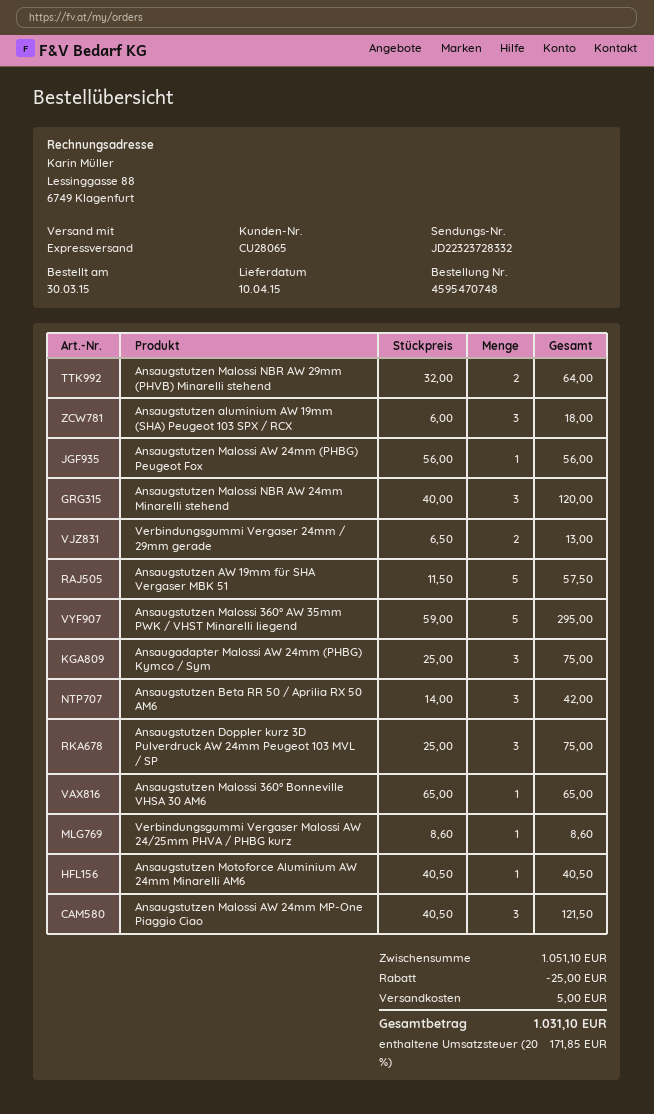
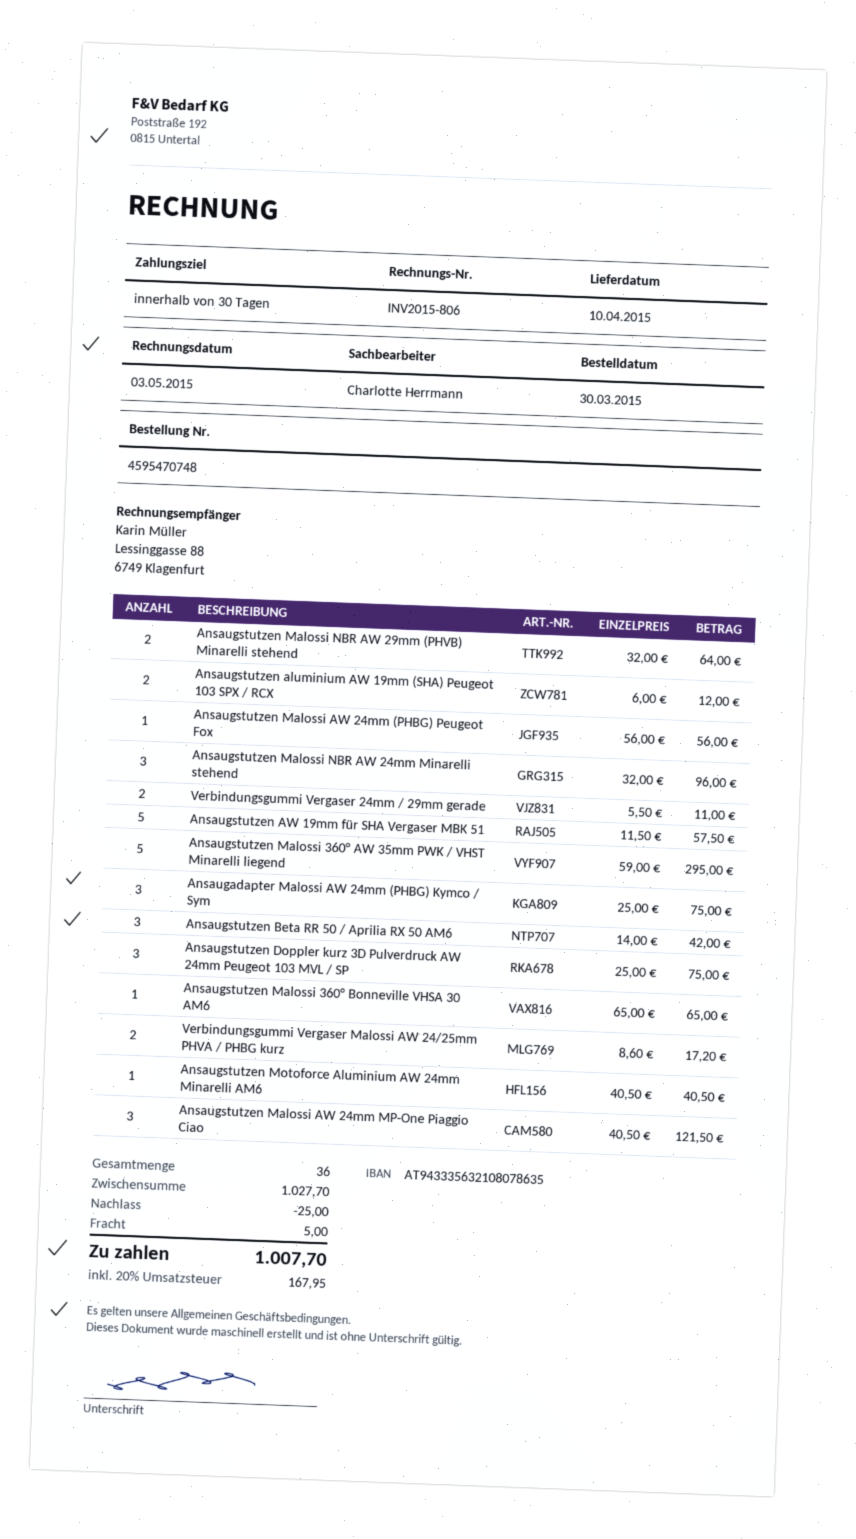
Ansaugstutzen aluminium AW 19mm (SHA) Peugeot 103 SPX / RCX: 3 x 6.00 = 18.00 -> 2 x 6.00 = 12.00
Ansaugstutzen Malossi NBR AW 24mm Minarelli stehend: 3 x 40.00 = 120.00 -> 3 x 32.00 = 96.00
Verbindungsgummi Vergaser 24mm / 29mm gerade: 2 x 6.50 = 13.00 -> 2 x 5.50 = 11.00
Verbindungsgummi Vergaser Malossi AW 24/25mm PHVA / PHBG kurz: 1 x 8.60 = 8.60 -> 2 x 8.60 = 17.20
subtotal: 1051.10 -> 1027.70
tax: 20% = 171.85 -> 20% = 167.95
total: 1031.10 -> 1007.70

